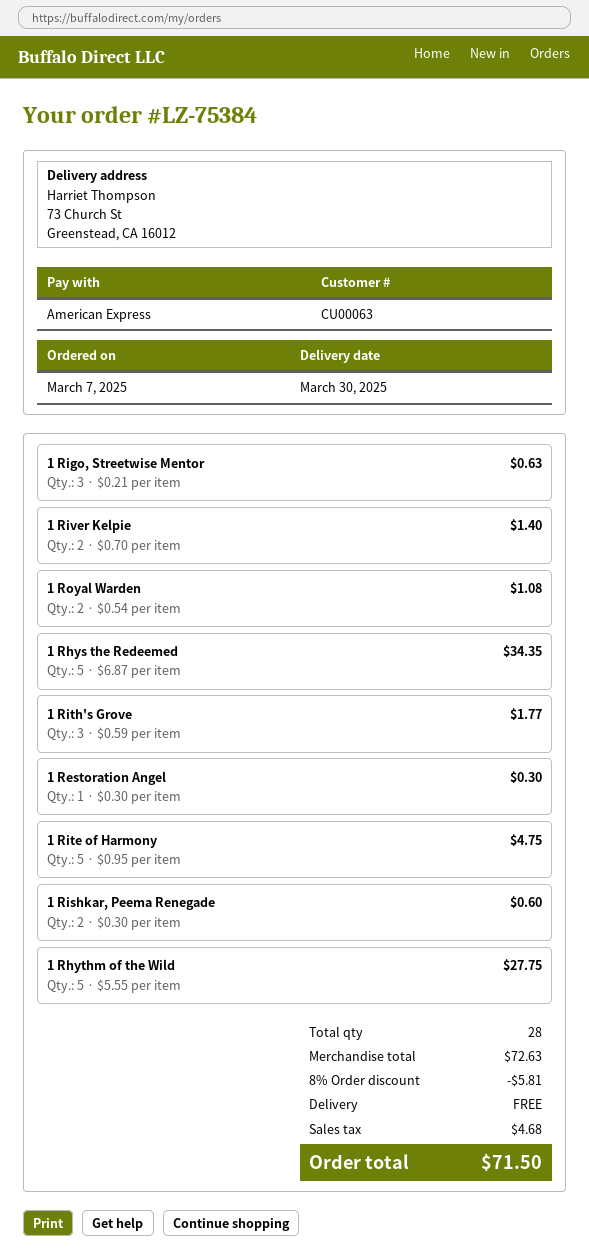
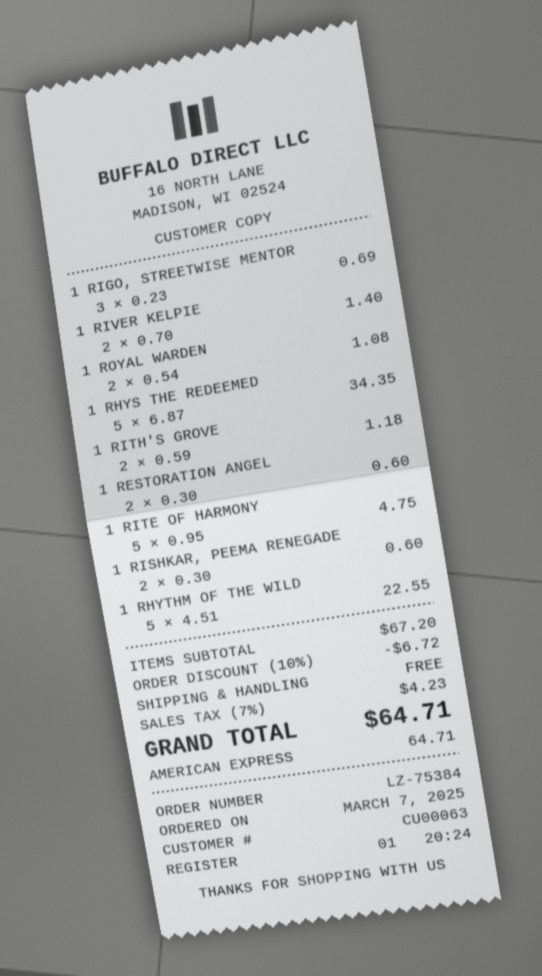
1 Rigo, Streetwise Mentor: 3 x 0.21 = 0.63 -> 3 x 0.23 = 0.69
1 Rith's Grove: 3 x 0.59 = 1.77 -> 2 x 0.59 = 1.18
1 Restoration Angel: 1 x 0.30 = 0.30 -> 2 x 0.30 = 0.60
1 Rhythm of the Wild: 5 x 5.55 = 27.75 -> 5 x 4.51 = 22.55
subtotal: 72.63 -> 67.20
discount: 8% = 5.81 -> 10% = 6.72
tax: 4.68 -> 4.23
total: 71.50 -> 64.71

